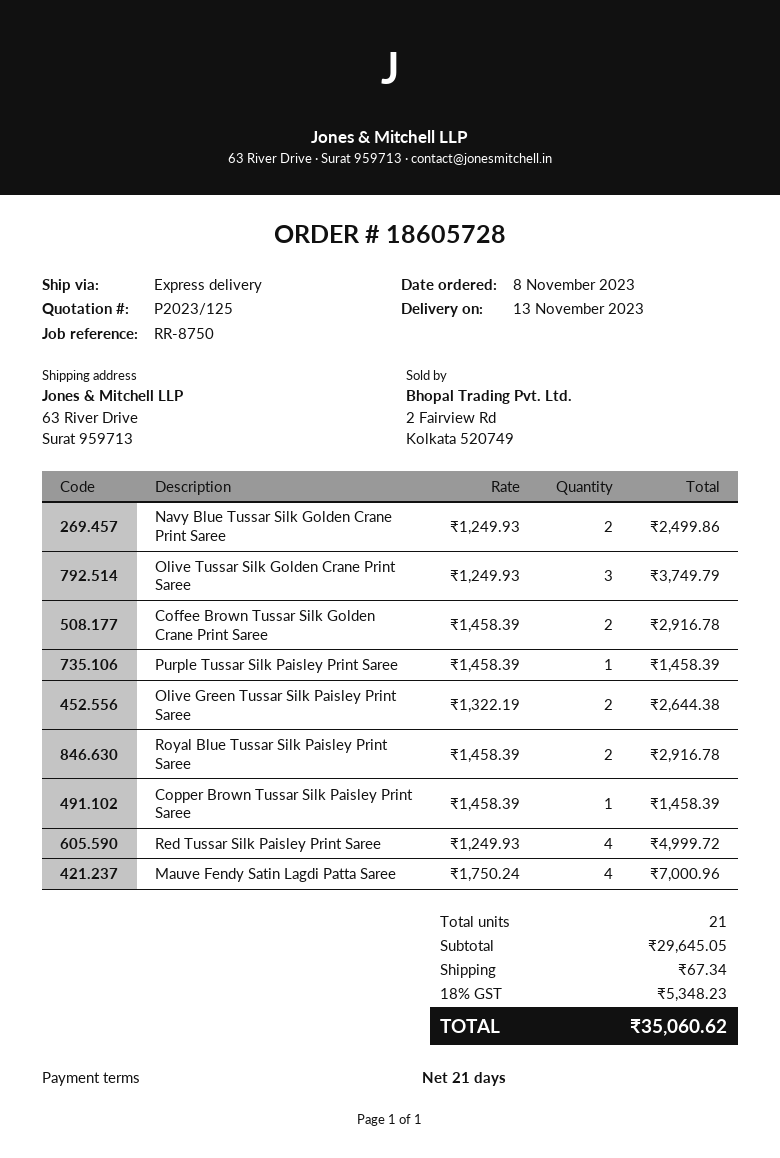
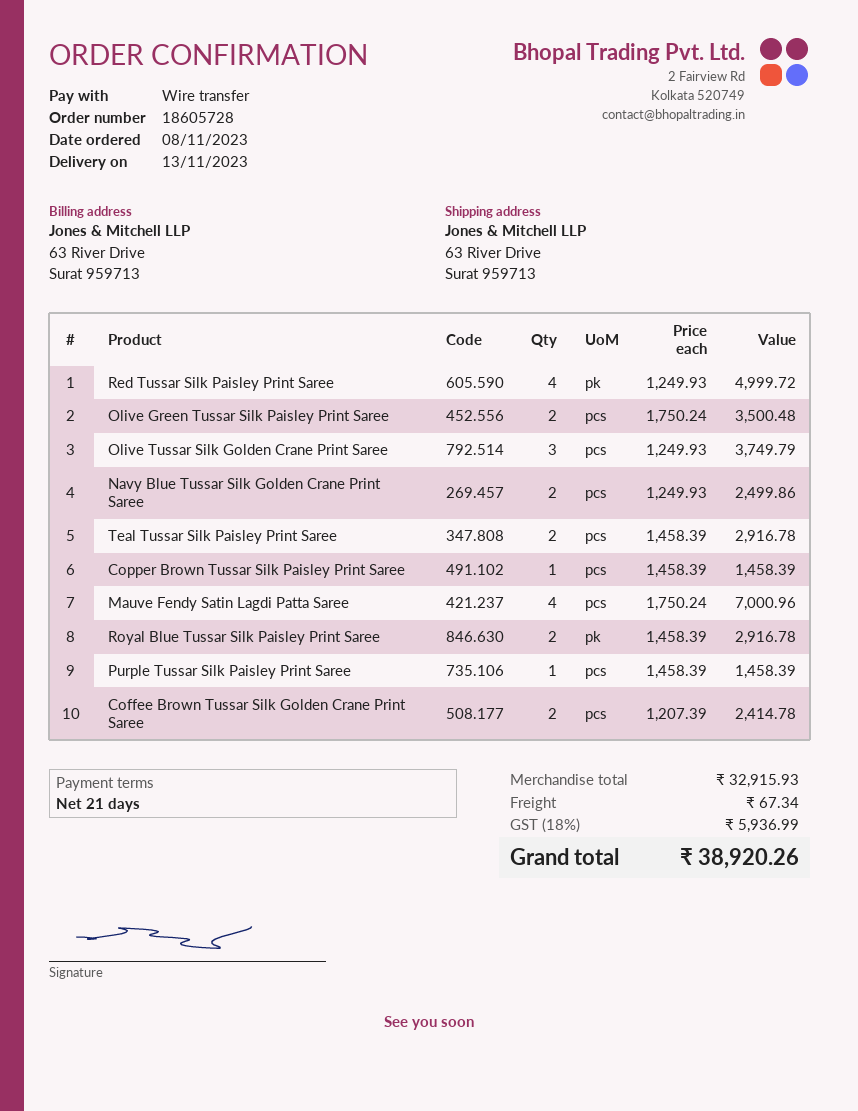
Coffee Brown Tussar Silk Golden Crane Print Saree: 2 x 1458.39 = 2916.78 -> 2 x 1207.39 = 2414.78
Olive Green Tussar Silk Paisley Print Saree: 2 x 1322.19 = 2644.38 -> 2 x 1750.24 = 3500.48
Teal Tussar Silk Paisley Print Saree: none -> 2 x 1458.39 = 2916.78
subtotal: 29645.05 -> 32915.93
tax: 18% = 5348.23 -> 18% = 5936.99
total: 35060.62 -> 38920.26

